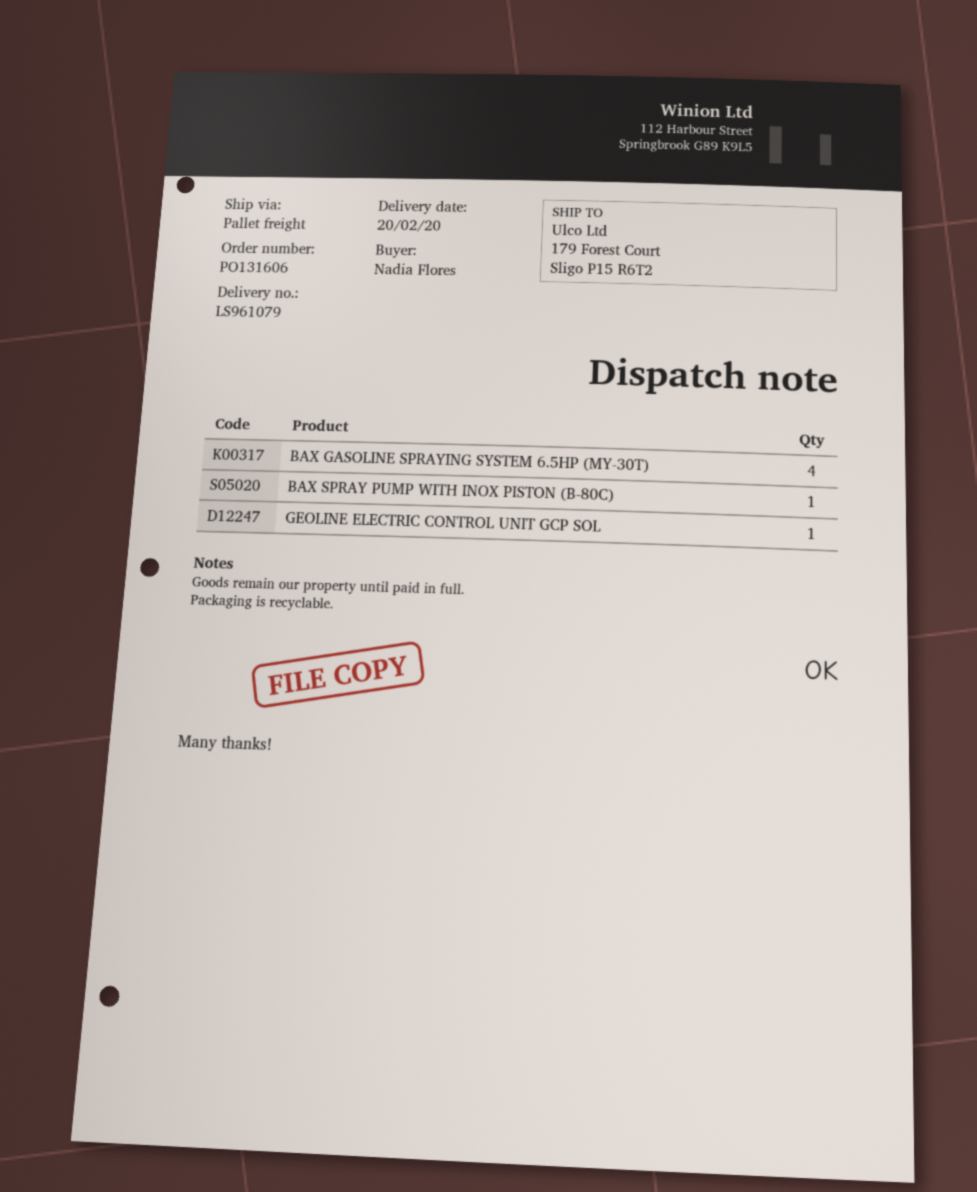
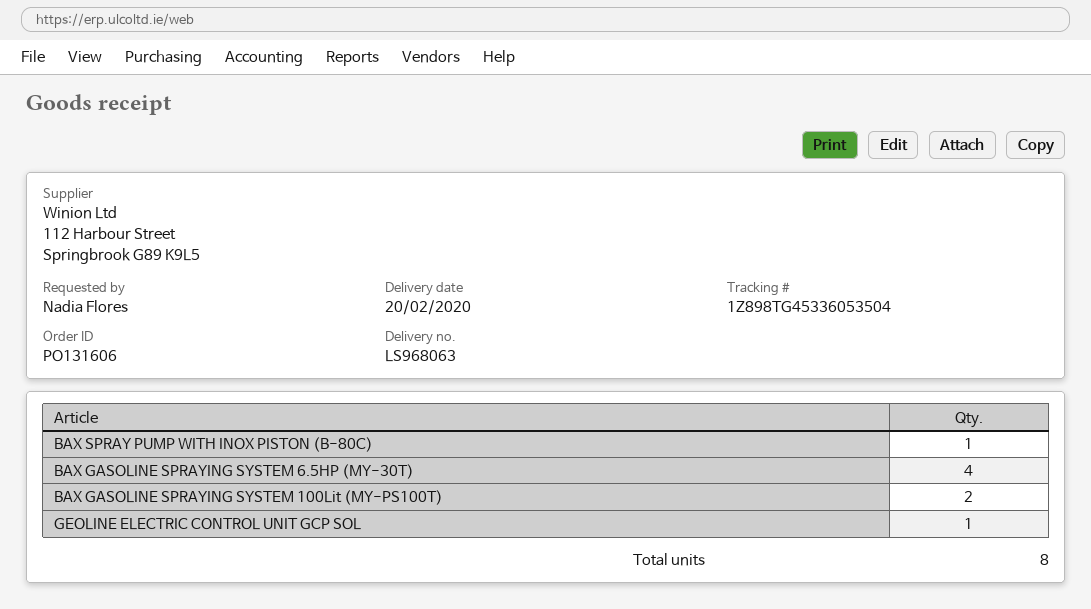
delivery note number: LS961079 -> LS968063
BAX GASOLINE SPRAYING SYSTEM 100Lit (MY-PS100T): none -> 2

